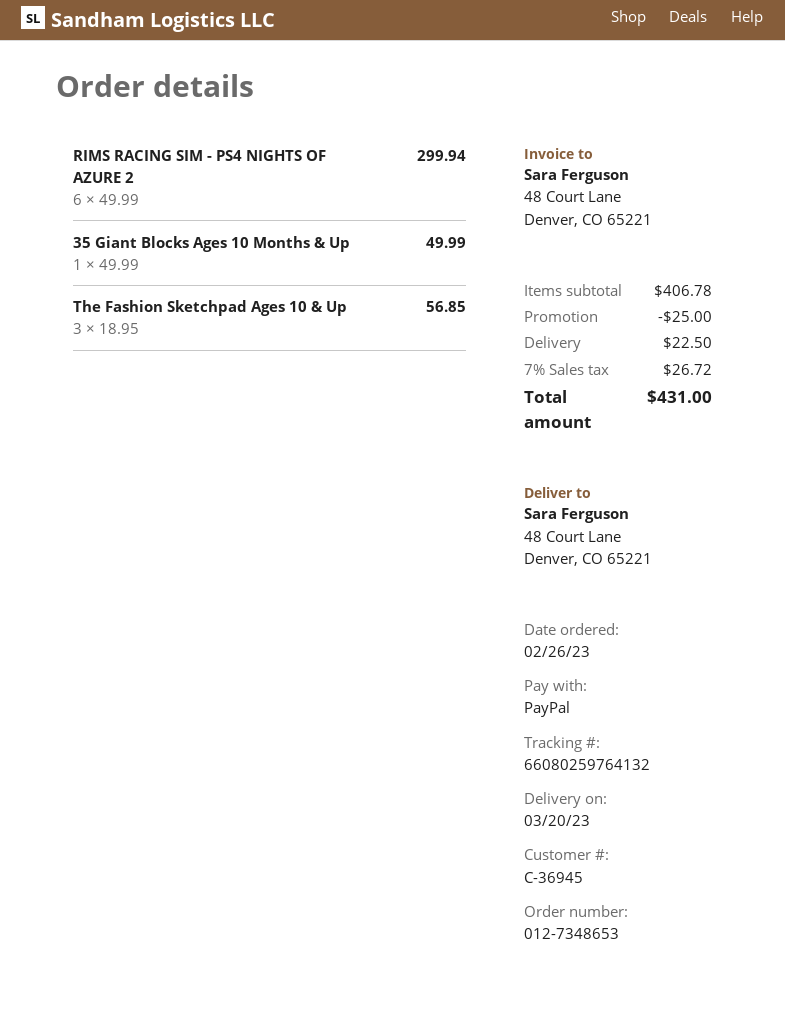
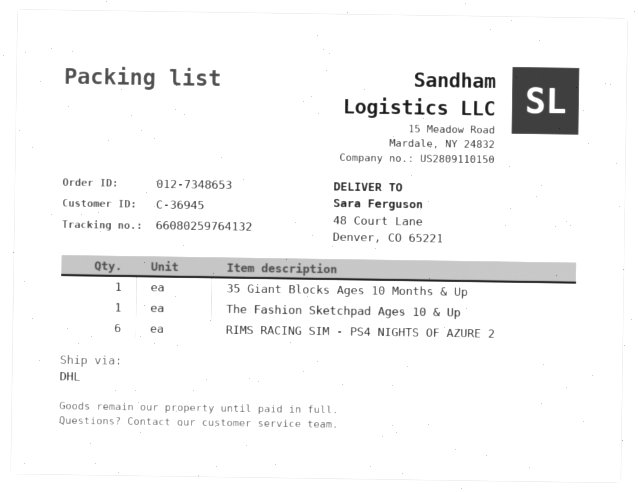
The Fashion Sketchpad Ages 10 & Up: 3 -> 1

